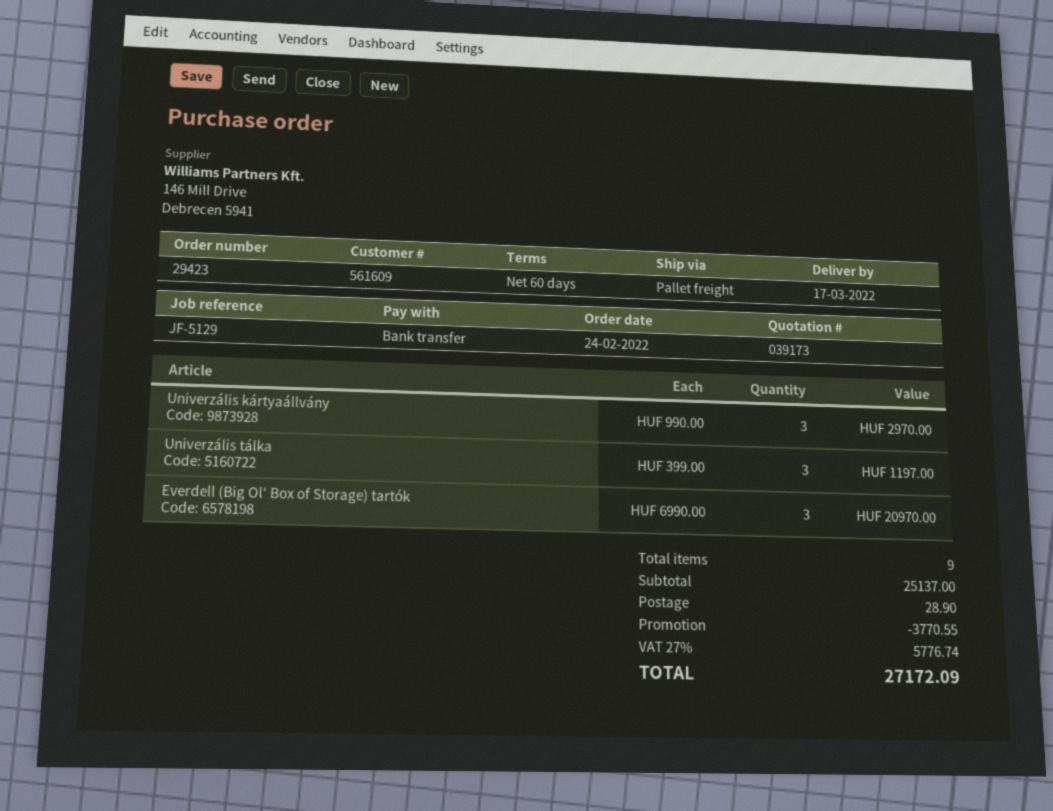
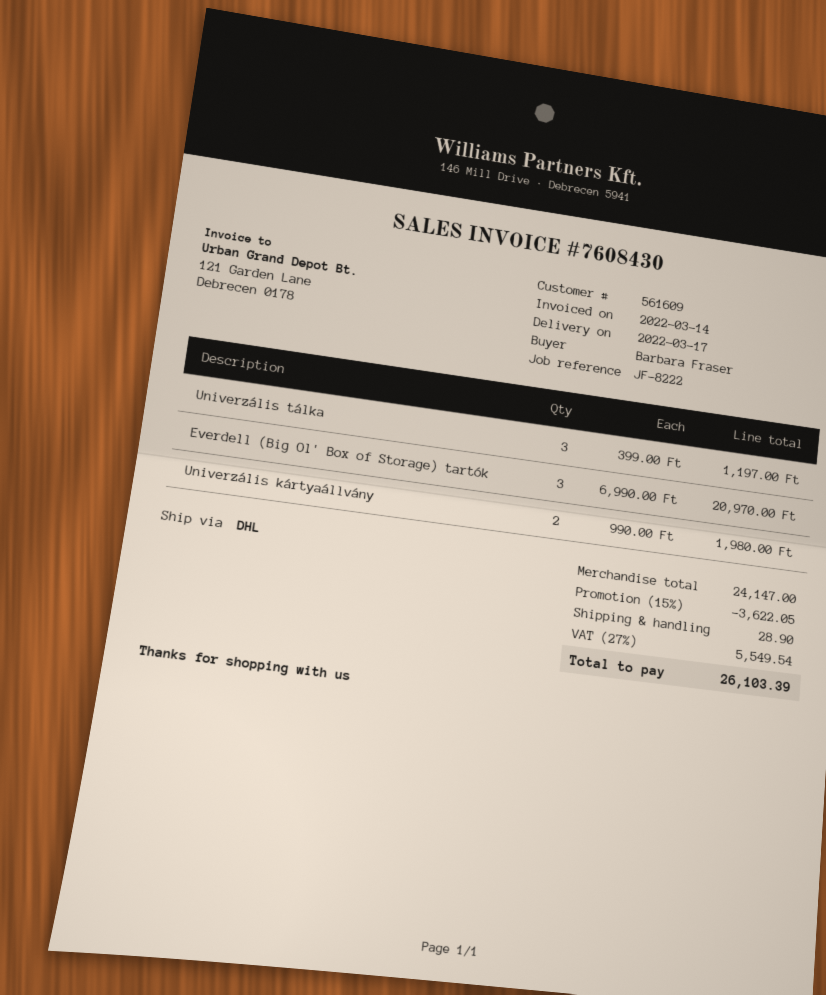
reference: JF-5129 -> JF-8222
shipping method: pallet freight -> DHL
Univerzális kártyaállvány: 3 x 990.00 = 2970.00 -> 2 x 990.00 = 1980.00
subtotal: 25137.00 -> 24147.00
discount: 3770.55 -> 3622.05
tax: 27% = 5776.74 -> 27% = 5549.54
total: 27172.09 -> 26103.39

